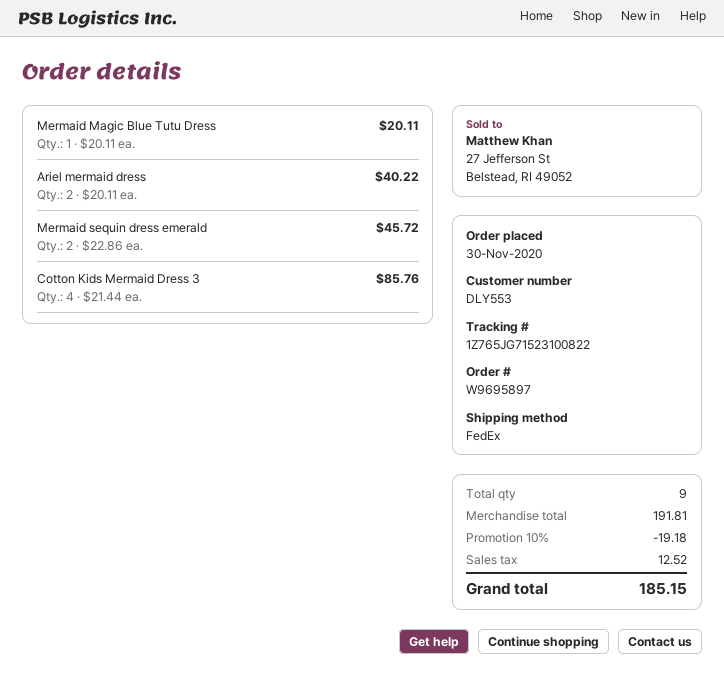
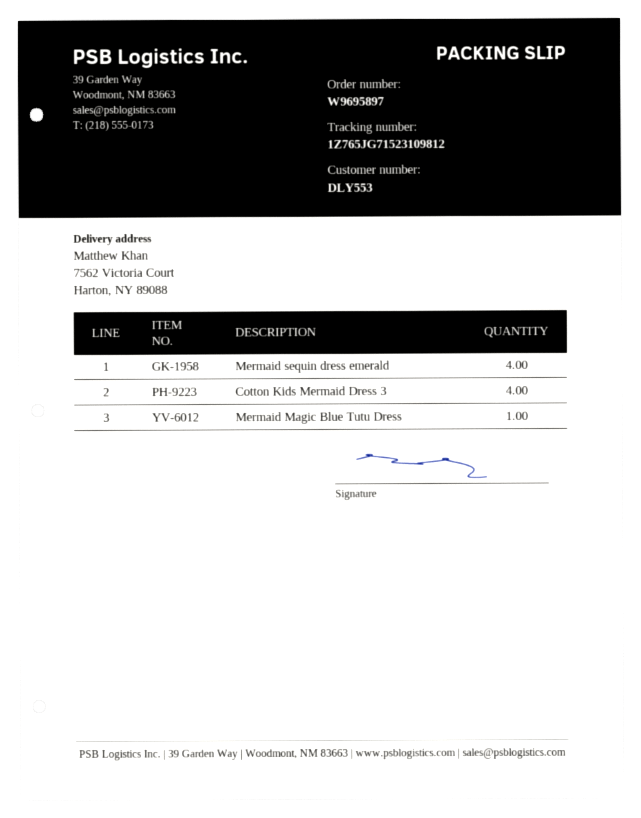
tracking number: 1Z765JG71523100822 -> 1Z765JG71523109812
Ariel mermaid dress: 2 -> none
Mermaid sequin dress emerald: 2 -> 4

